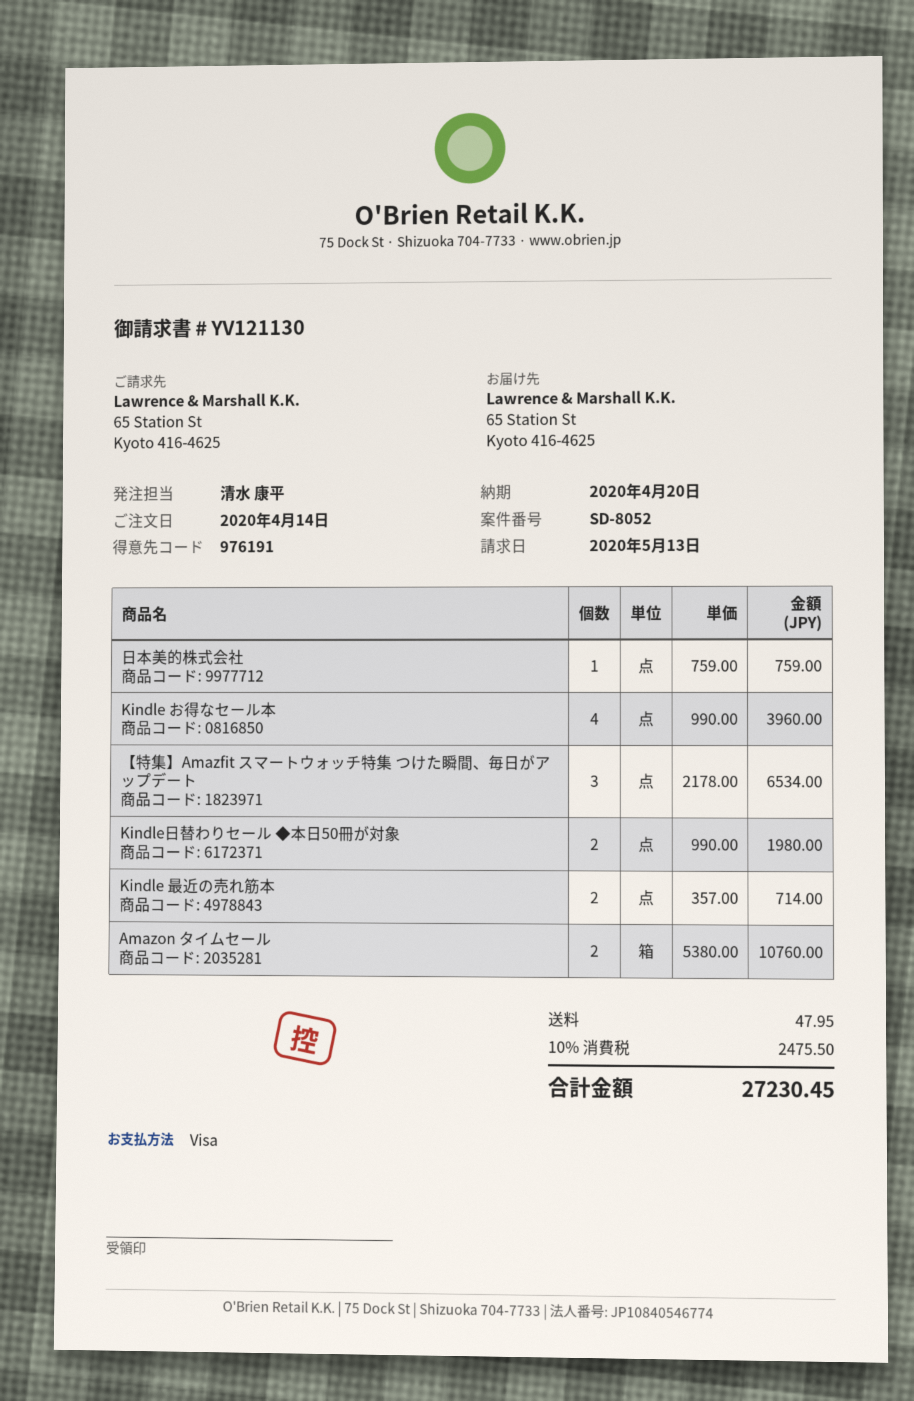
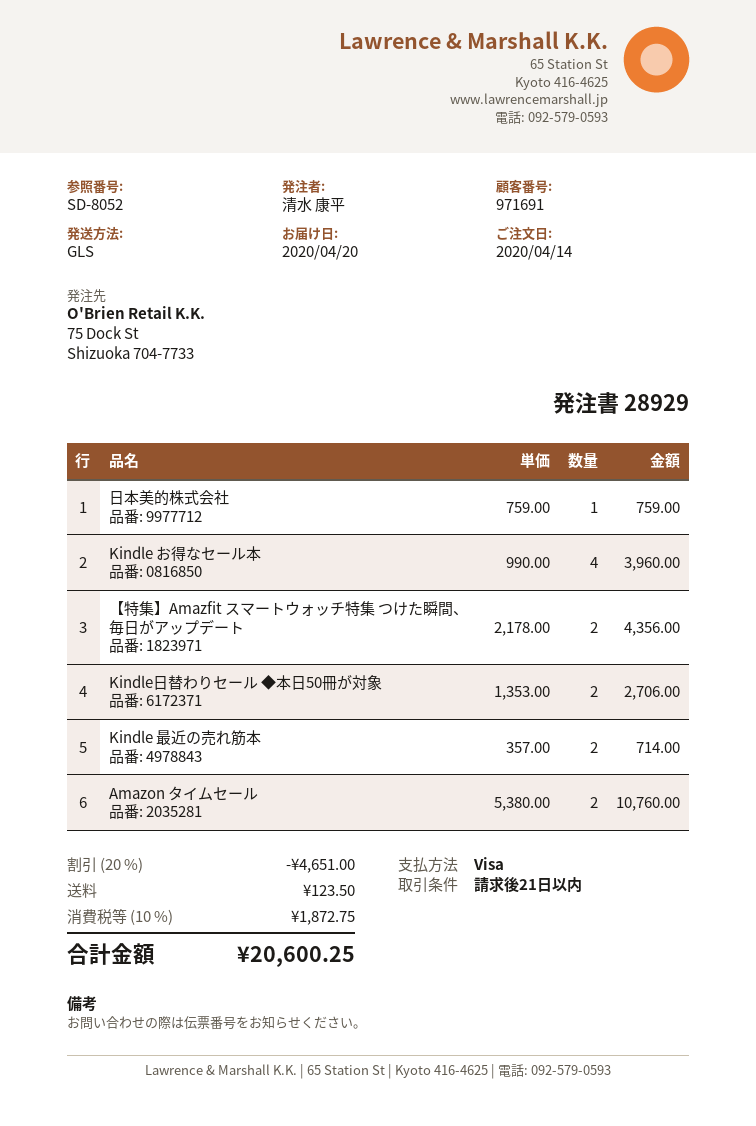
customer number: 976191 -> 971691
【特集】Amazfit スマートウォッチ特集 つけた瞬間、毎日がアップデート: 3 x 2178.00 = 6534.00 -> 2 x 2178.00 = 4356.00
Kindle日替わりセール ◆本日50冊が対象: 2 x 990.00 = 1980.00 -> 2 x 1353.00 = 2706.00
discount: none -> 20% = 4651.00
shipping: 47.95 -> 123.50
tax: 10% = 2475.50 -> 10% = 1872.75
total: 27230.45 -> 20600.25

